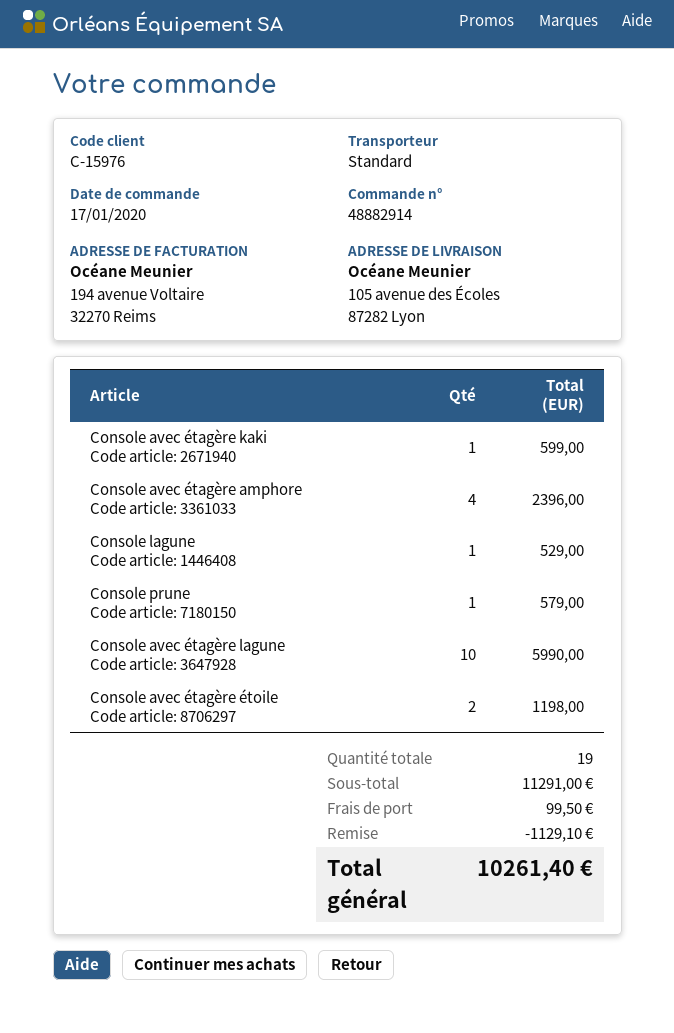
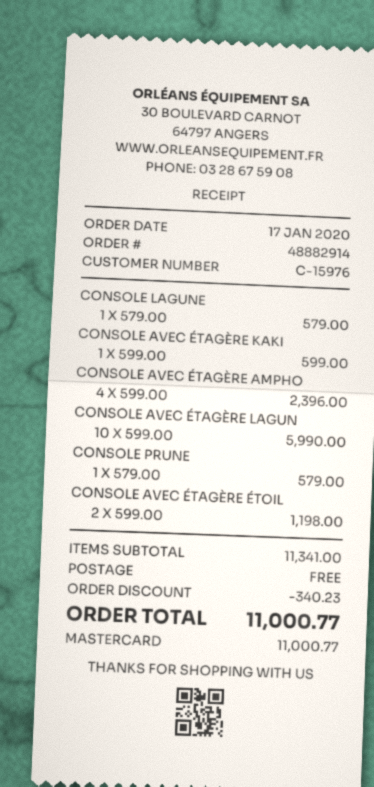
Console lagune: 1 for 529.00 -> 1 for 579.00
subtotal: 11291.00 -> 11341.00
discount: 1129.10 -> 340.23
shipping: 99.50 -> 0.00
total: 10261.40 -> 11000.77

